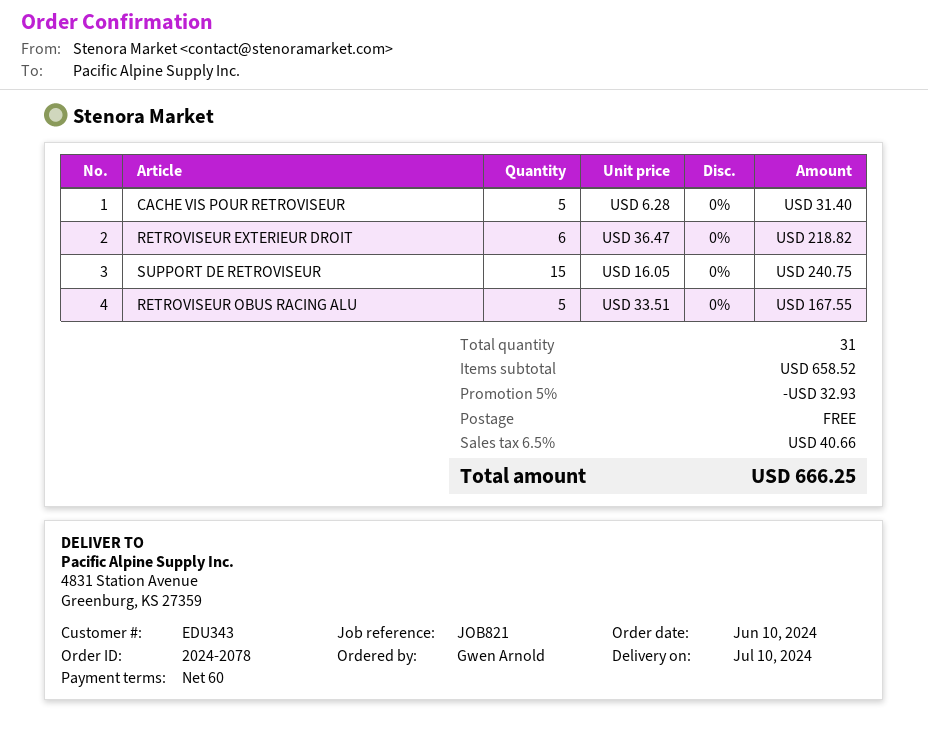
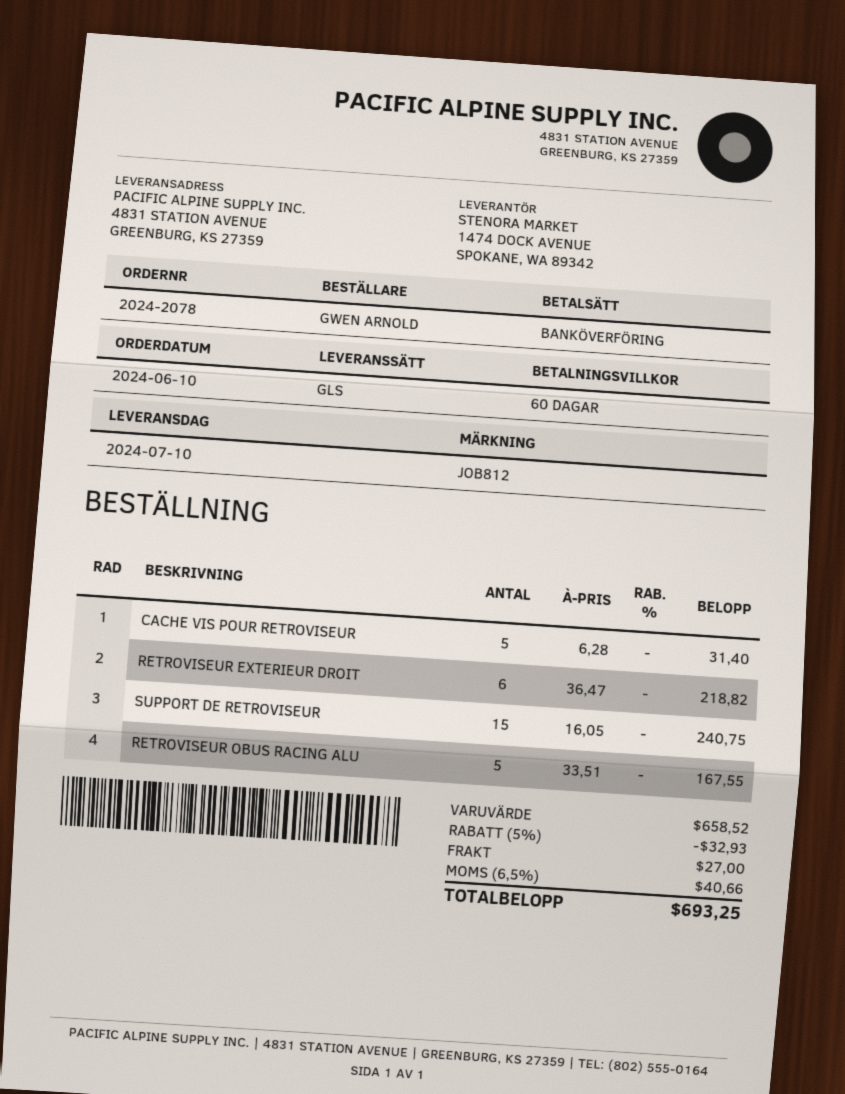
reference: JOB821 -> JOB812
shipping: 0.00 -> 27.00
total: 666.25 -> 693.25

